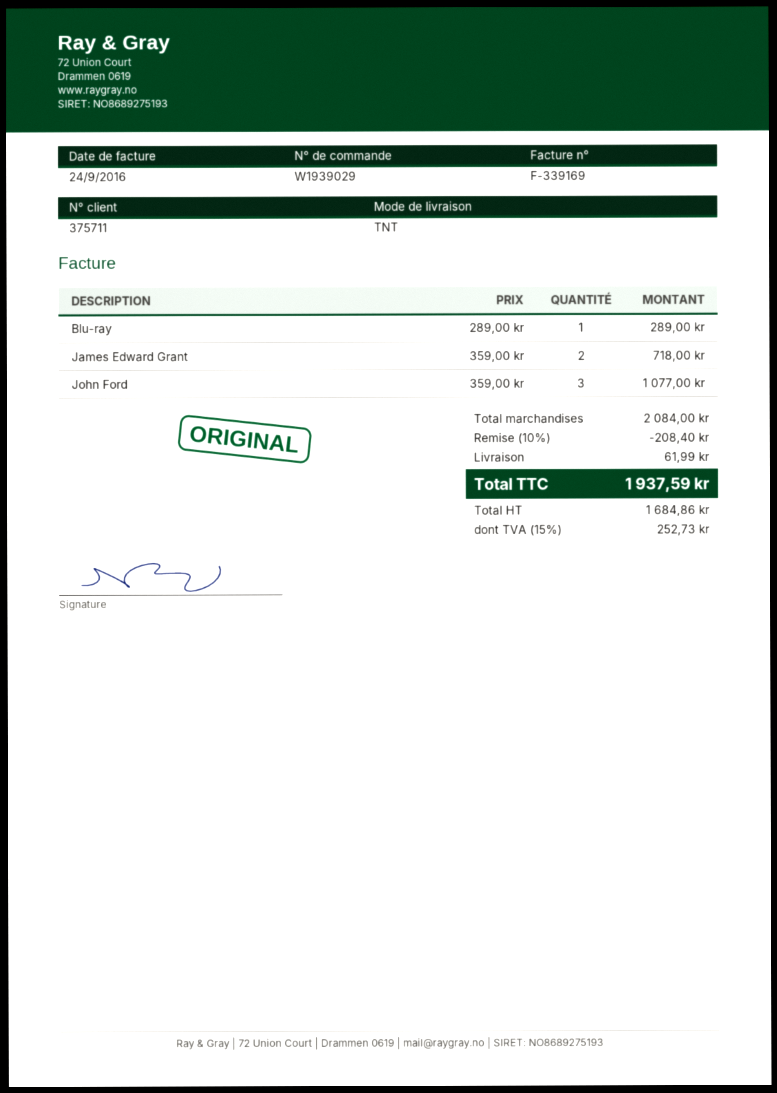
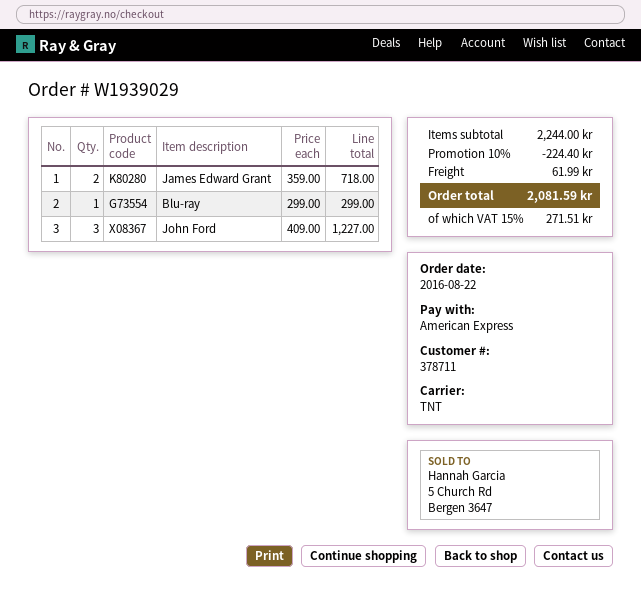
customer number: 375711 -> 378711
Blu-ray: 1 x 289.00 = 289.00 -> 1 x 299.00 = 299.00
John Ford: 3 x 359.00 = 1077.00 -> 3 x 409.00 = 1227.00
subtotal: 2084.00 -> 2244.00
discount: 10% = 208.40 -> 10% = 224.40
tax: 15% = 252.73 -> 15% = 271.51
total: 1937.59 -> 2081.59

